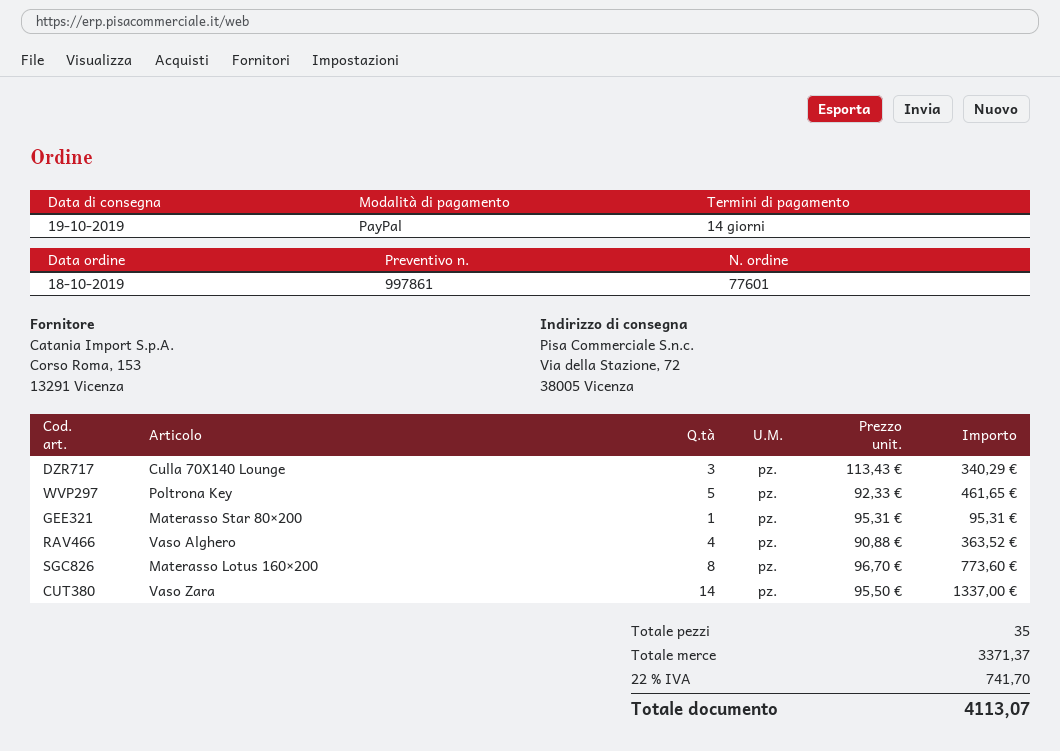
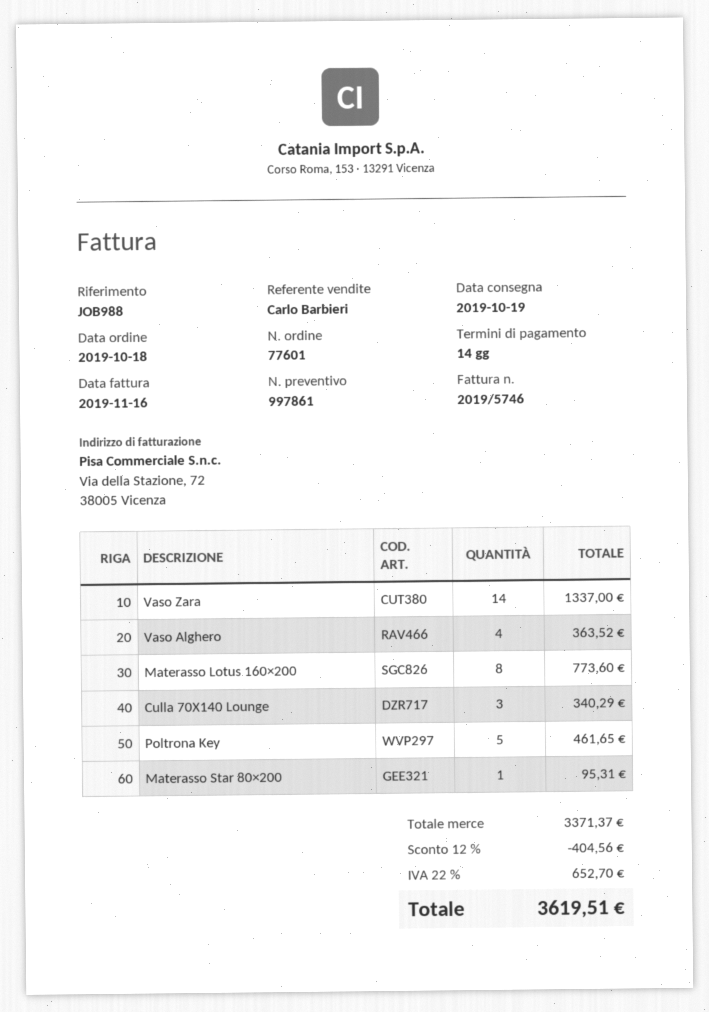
discount: none -> 12% = 404.56
tax: 22% = 741.70 -> 22% = 652.70
total: 4113.07 -> 3619.51

